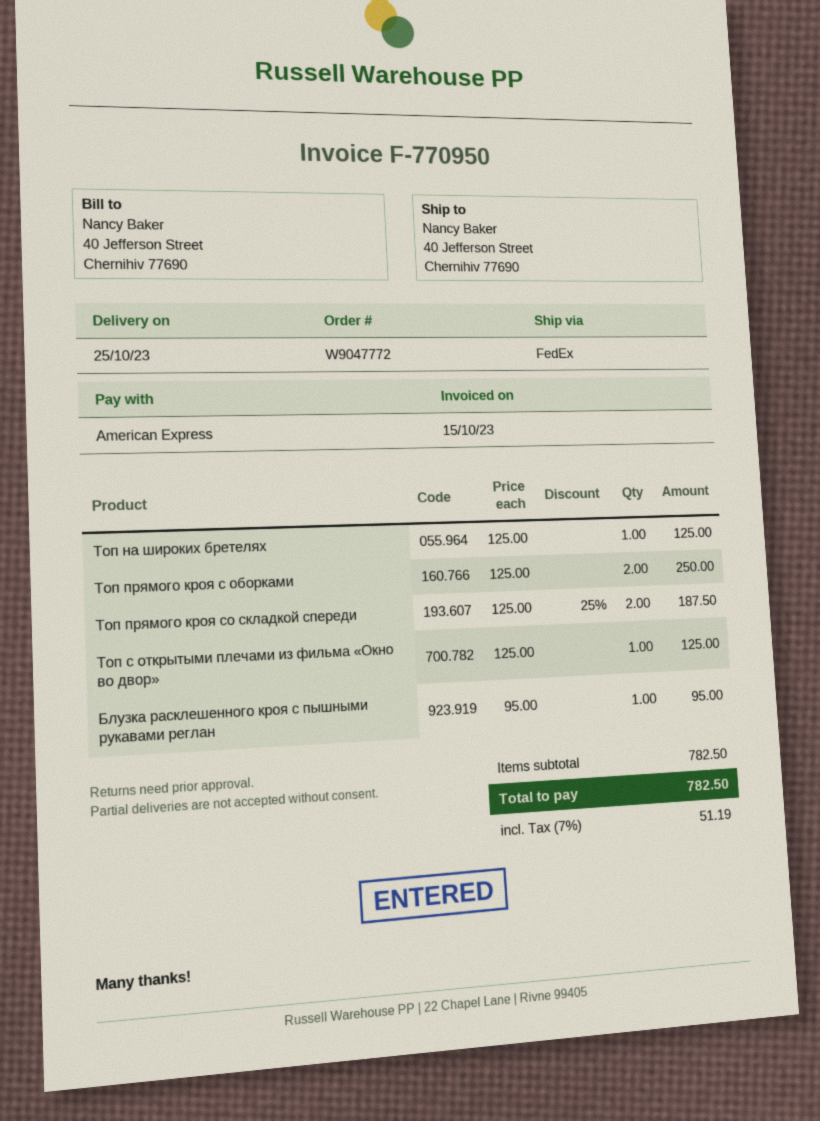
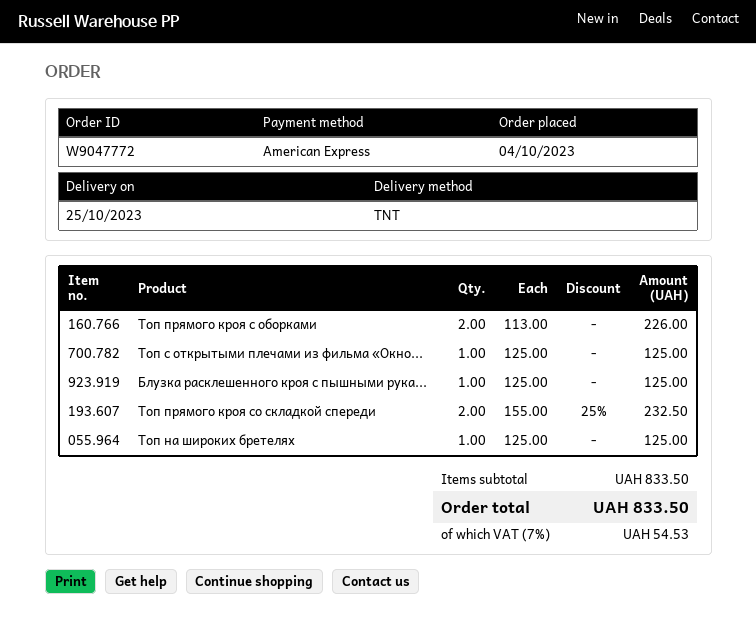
shipping method: FedEx -> TNT
Топ прямого кроя с оборками: 2 x 125.00 = 250.00 -> 2 x 113.00 = 226.00
Топ прямого кроя со складкой спереди: 2 x 125.00 - 25% = 187.50 -> 2 x 155.00 - 25% = 232.50
Блузка расклешенного кроя с пышными рукавами реглан: 1 x 95.00 = 95.00 -> 1 x 125.00 = 125.00
subtotal: 782.50 -> 833.50
tax: 7% = 51.19 -> 7% = 54.53
total: 782.50 -> 833.50

